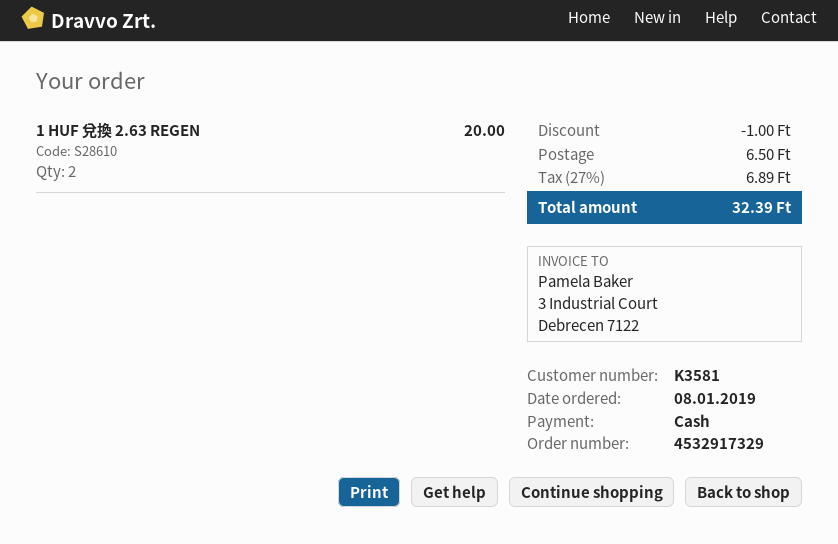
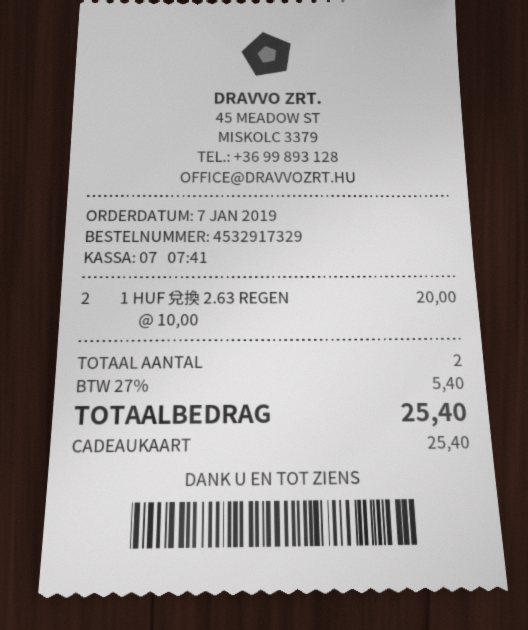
order date: 2019-01-08 -> 2019-01-07
payment method: cash -> gift card
discount: 1.00 -> none
shipping: 6.50 -> none
tax: 27% = 6.89 -> 27% = 5.40
total: 32.39 -> 25.40

